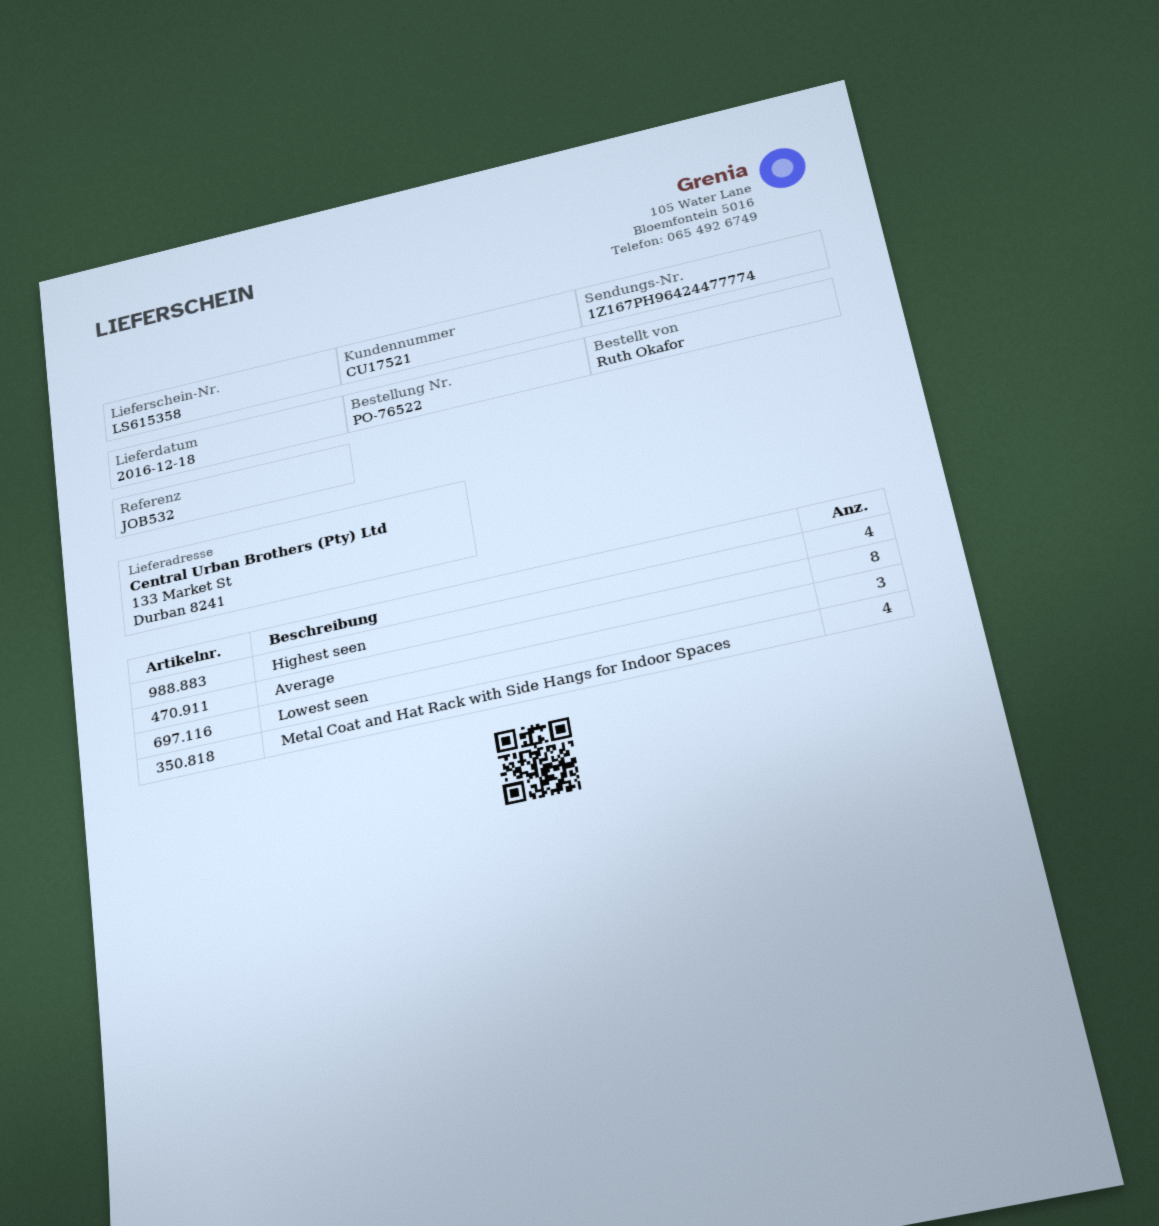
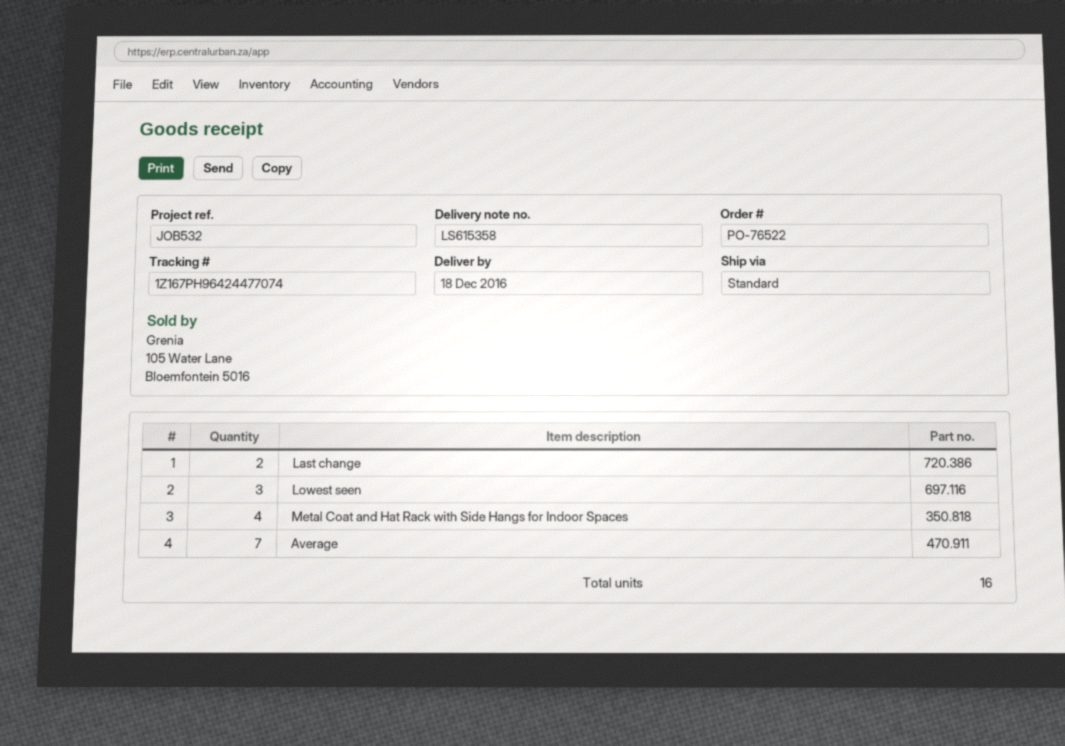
tracking number: 1Z167PH96424477774 -> 1Z167PH96424477074
Highest seen: 4 -> none
Average: 8 -> 7
Last change: none -> 2

